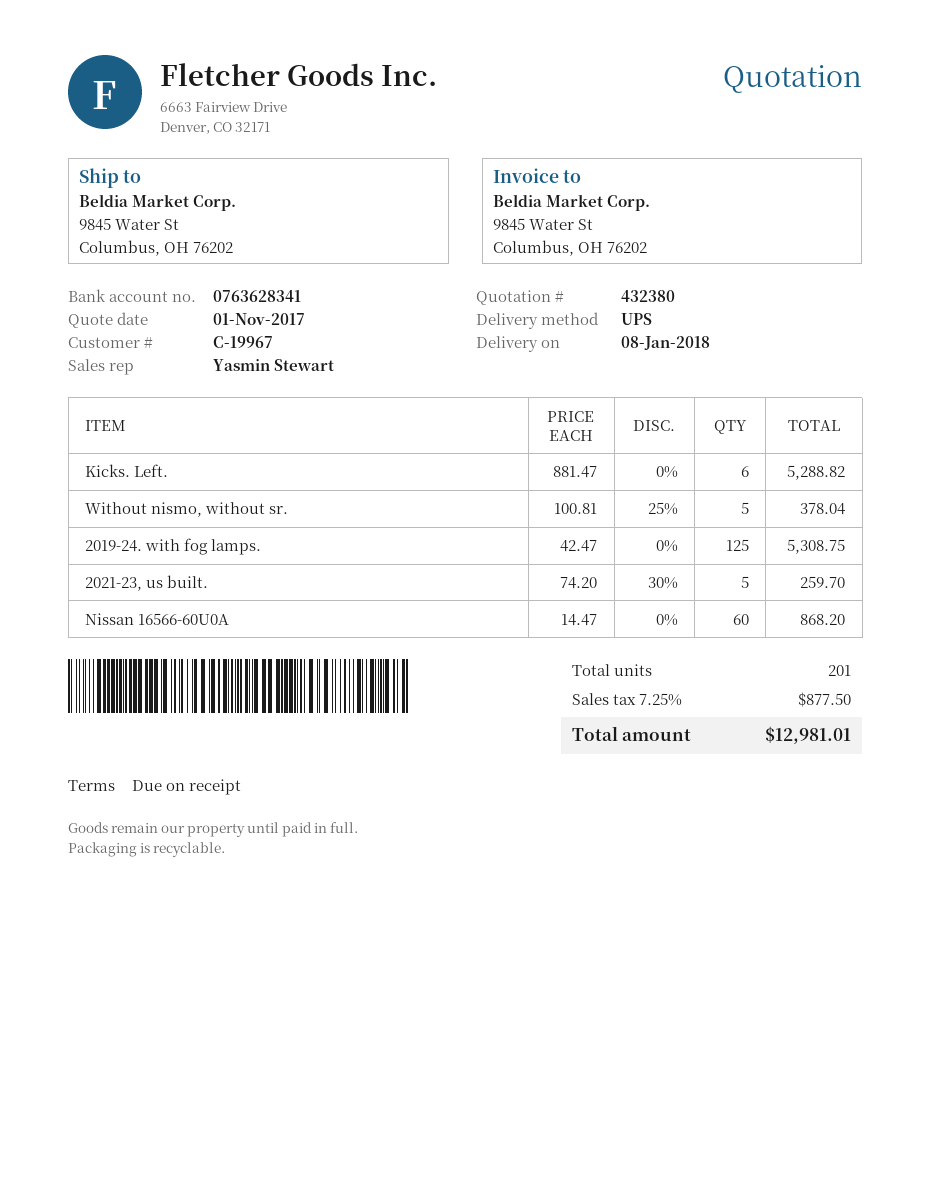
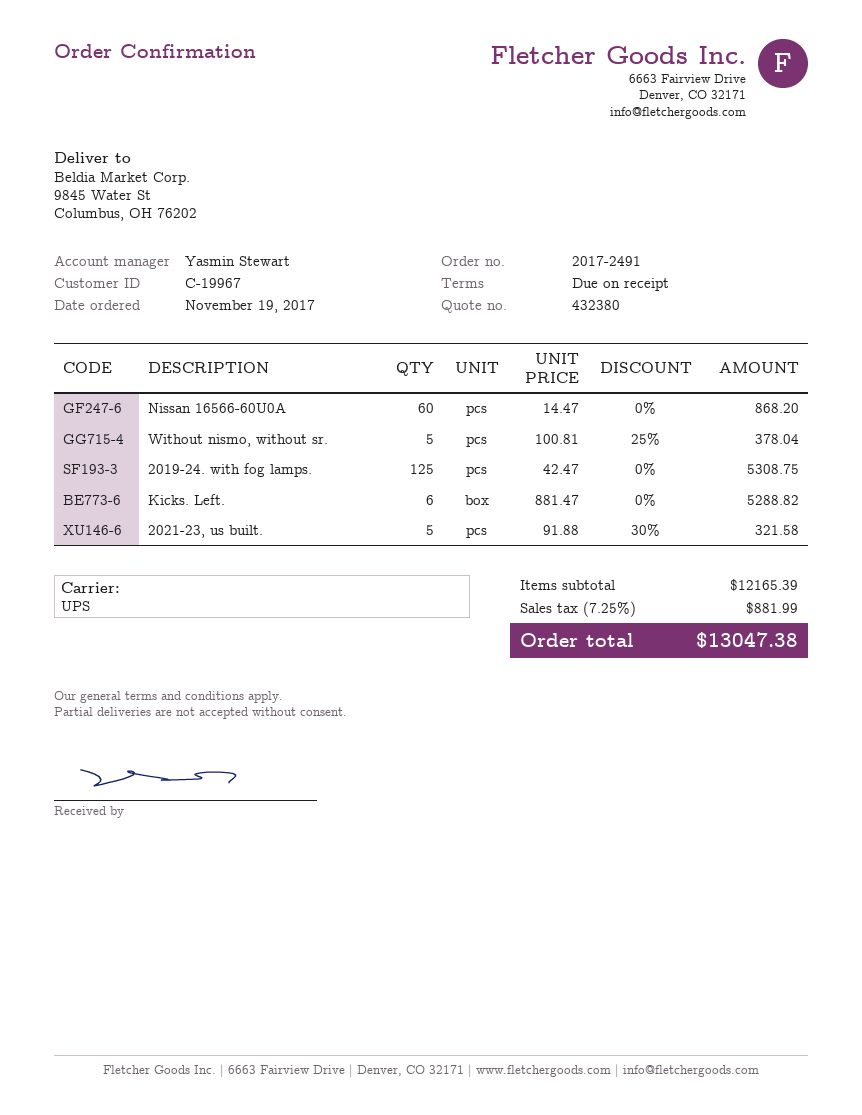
2021-23, us built.: 5 x 74.20 - 30% = 259.70 -> 5 x 91.88 - 30% = 321.58
tax: 7.25% = 877.50 -> 7.25% = 881.99
total: 12981.01 -> 13047.38

